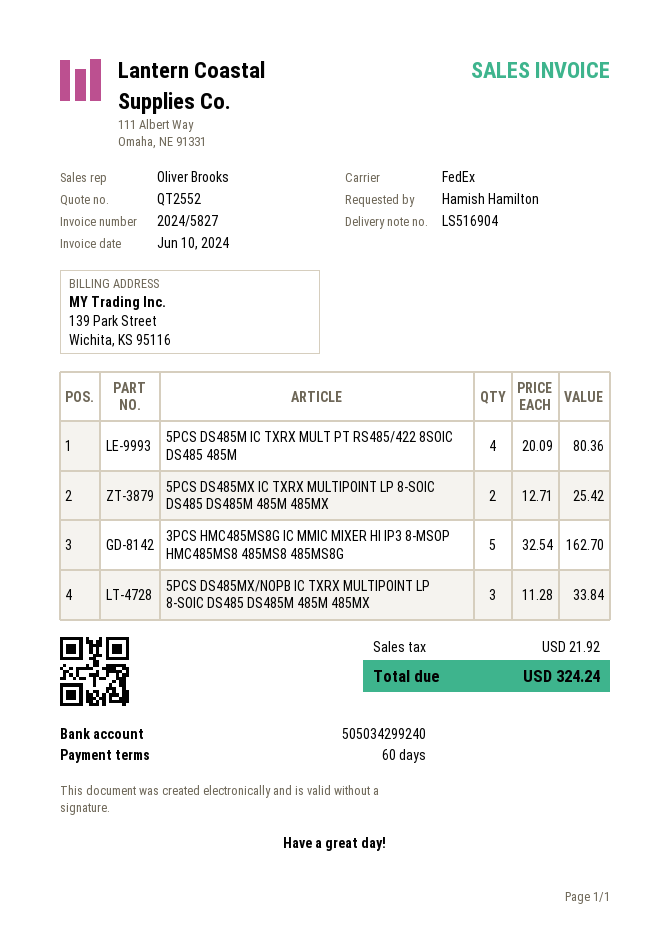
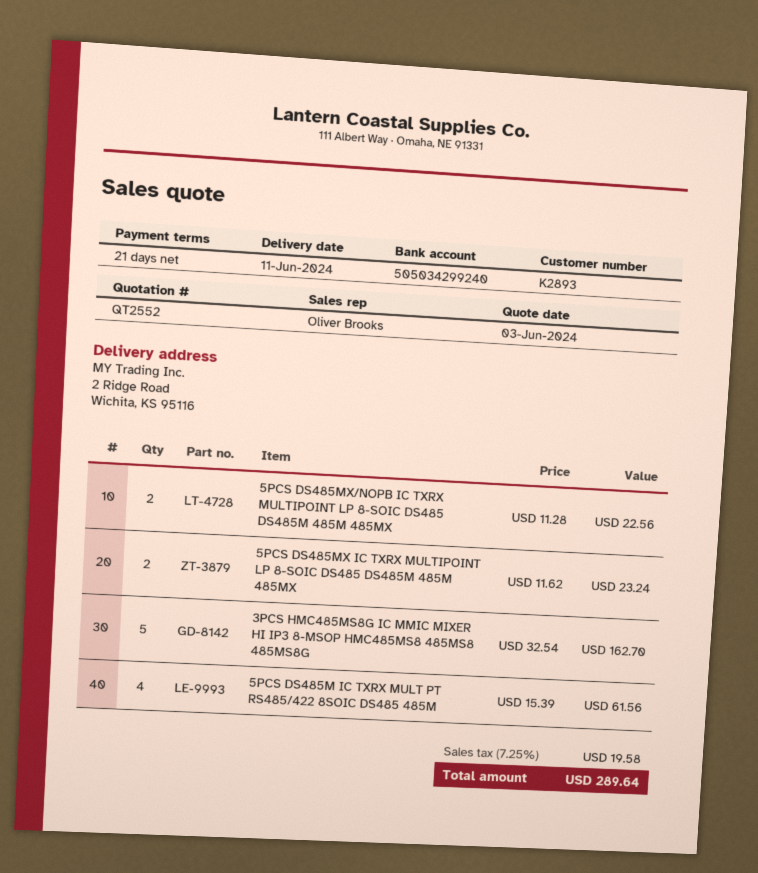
payment terms: 60 days -> 21 days
5PCS DS485M IC TXRX MULT PT RS485/422 8SOIC DS485 485M: 4 x 20.09 = 80.36 -> 4 x 15.39 = 61.56
5PCS DS485MX IC TXRX MULTIPOINT LP 8-SOIC DS485 DS485M 485M 485MX: 2 x 12.71 = 25.42 -> 2 x 11.62 = 23.24
5PCS DS485MX/NOPB IC TXRX MULTIPOINT LP 8-SOIC DS485 DS485M 485M 485MX: 3 x 11.28 = 33.84 -> 2 x 11.28 = 22.56
tax: 21.92 -> 19.58
total: 324.24 -> 289.64

